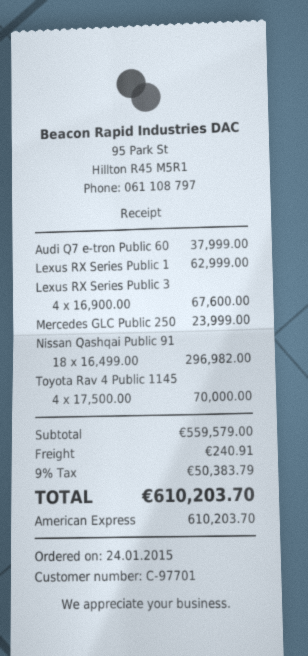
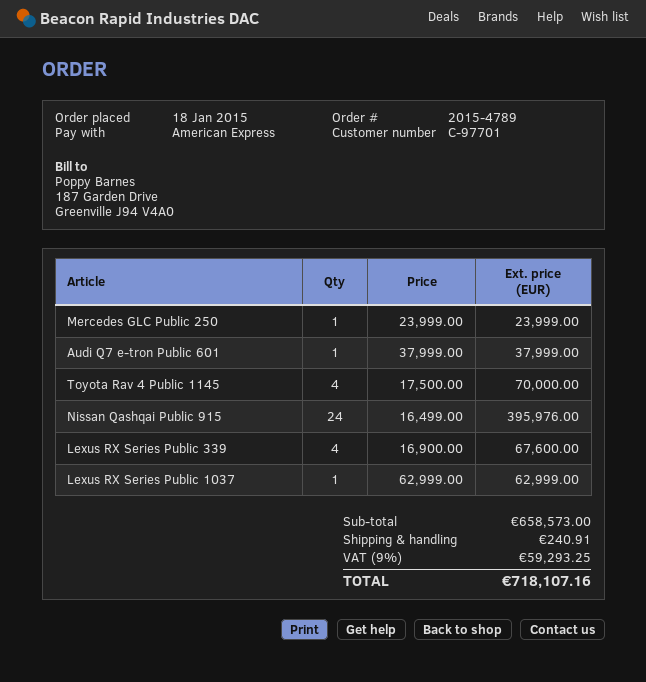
order date: 2015-01-24 -> 2015-01-18
Nissan Qashqai Public 91: 18 x 16499.00 = 296982.00 -> 24 x 16499.00 = 395976.00
subtotal: 559579.00 -> 658573.00
tax: 9% = 50383.79 -> 9% = 59293.25
total: 610203.70 -> 718107.16

